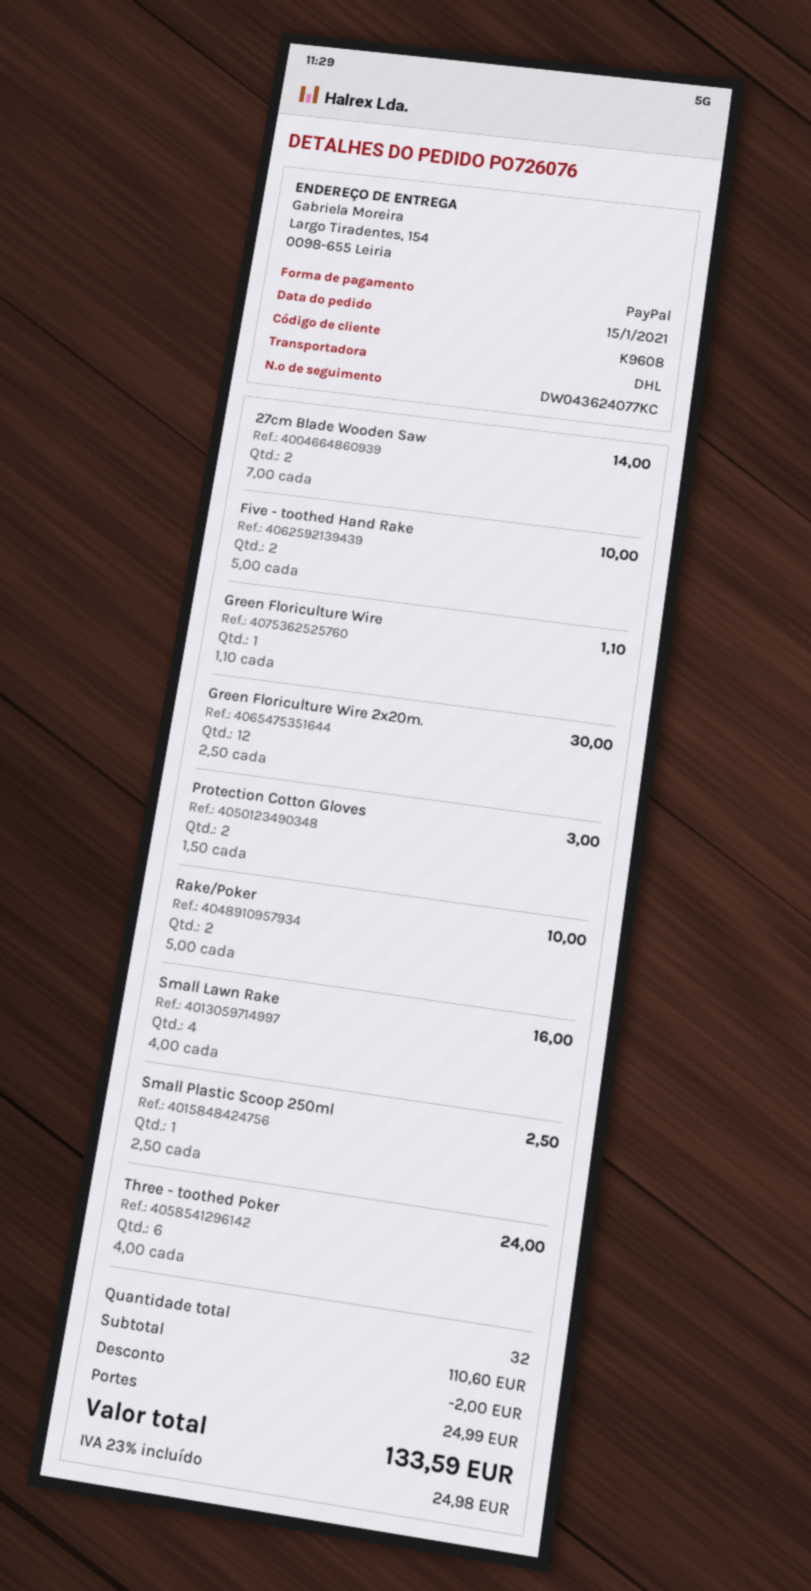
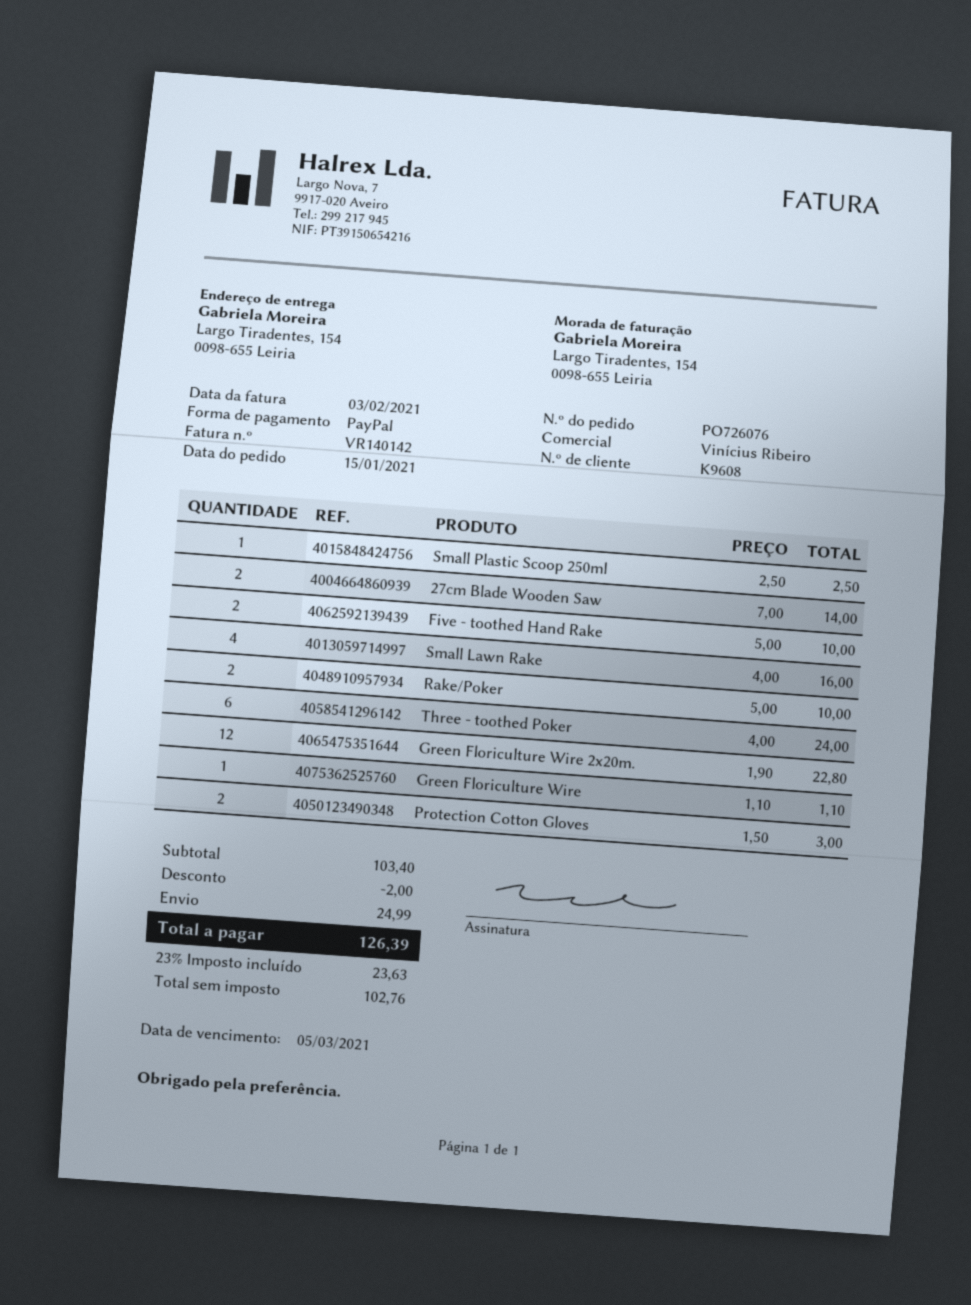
Green Floriculture Wire 2x20m.: 12 x 2.50 = 30.00 -> 12 x 1.90 = 22.80
subtotal: 110.60 -> 103.40
tax: 23% = 24.98 -> 23% = 23.63
total: 133.59 -> 126.39

